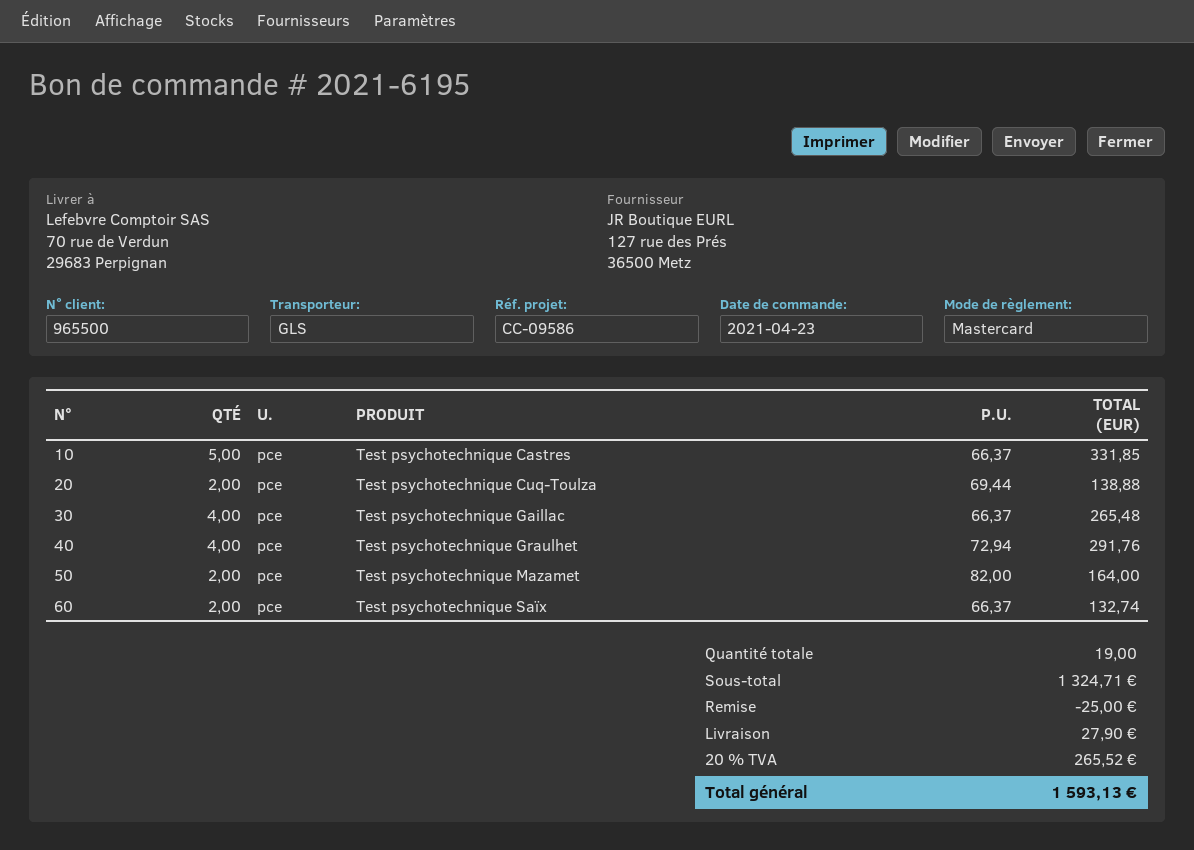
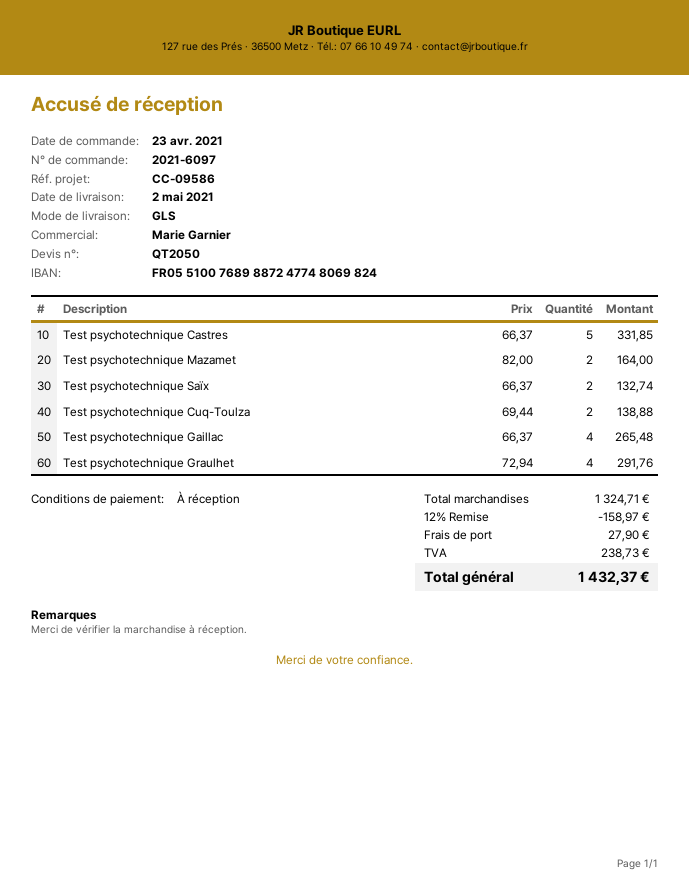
order number: 2021-6195 -> 2021-6097
discount: 25.00 -> 158.97
tax: 265.52 -> 238.73
total: 1593.13 -> 1432.37

